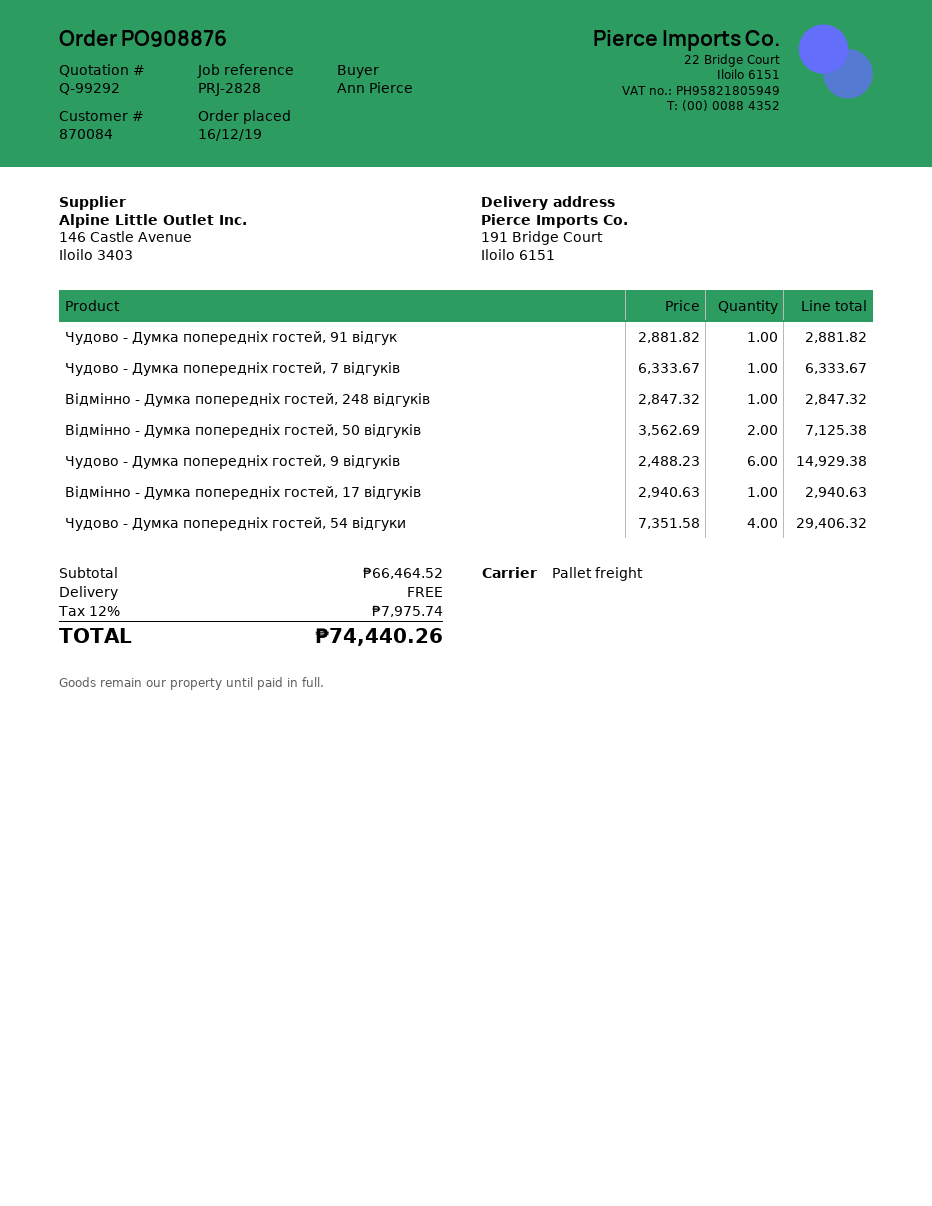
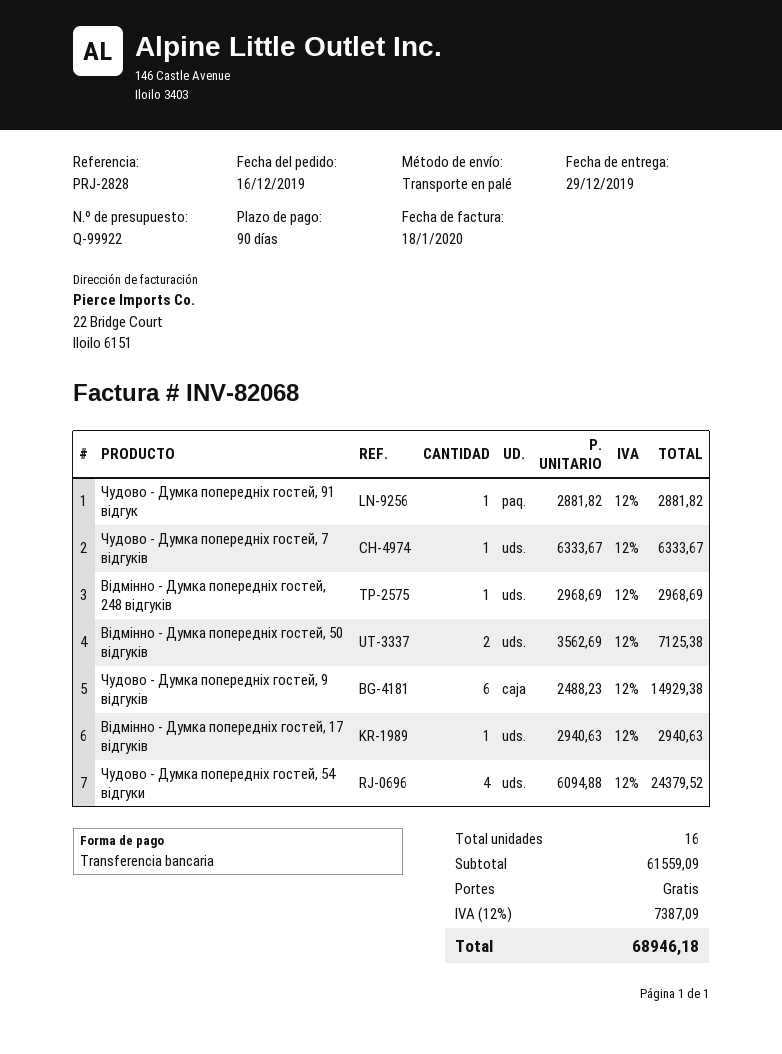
quote number: Q-99292 -> Q-99922
Відмінно - Думка попередніх гостей, 248 відгуків: 1 x 2847.32 = 2847.32 -> 1 x 2968.69 = 2968.69
Чудово - Думка попередніх гостей, 54 відгуки: 4 x 7351.58 = 29406.32 -> 4 x 6094.88 = 24379.52
subtotal: 66464.52 -> 61559.09
tax: 12% = 7975.74 -> 12% = 7387.09
total: 74440.26 -> 68946.18

